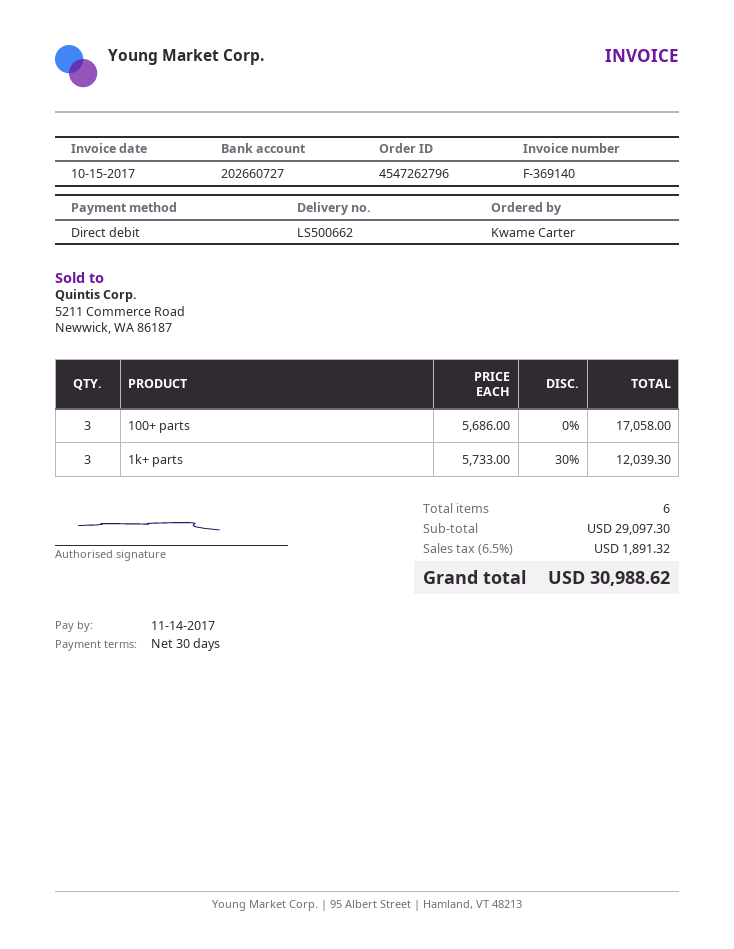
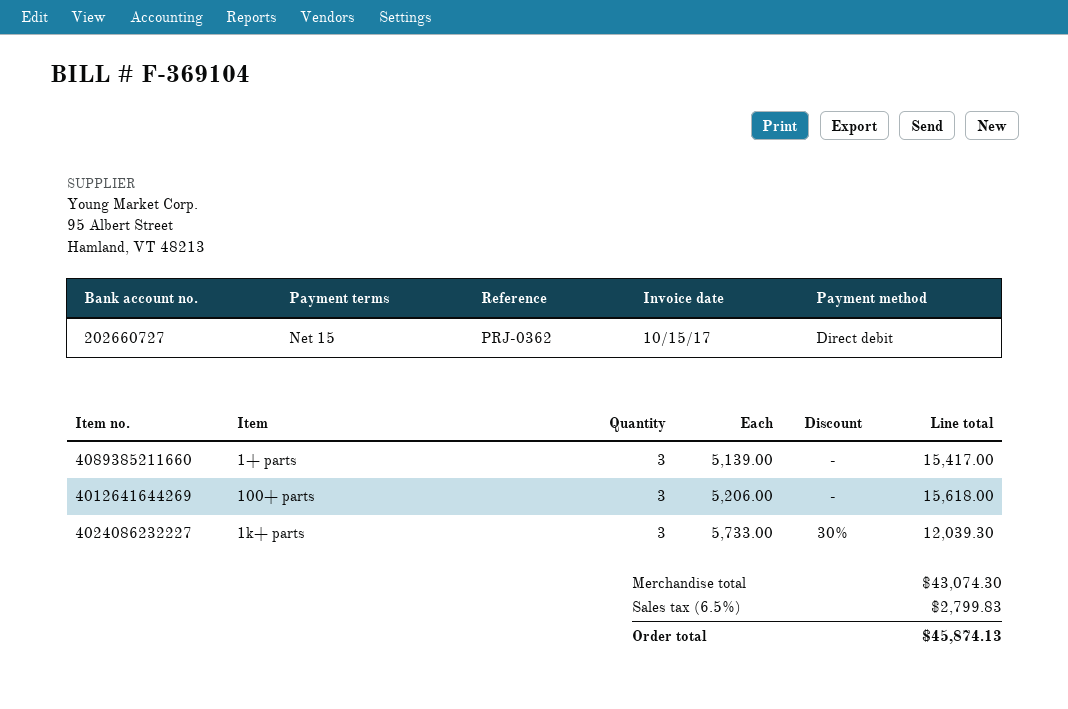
invoice number: F-369140 -> F-369104
payment terms: 30 days -> 15 days
100+ parts: 3 x 5686.00 = 17058.00 -> 3 x 5206.00 = 15618.00
1+ parts: none -> 3 x 5139.00 = 15417.00
subtotal: 29097.30 -> 43074.30
tax: 6.5% = 1891.32 -> 6.5% = 2799.83
total: 30988.62 -> 45874.13

